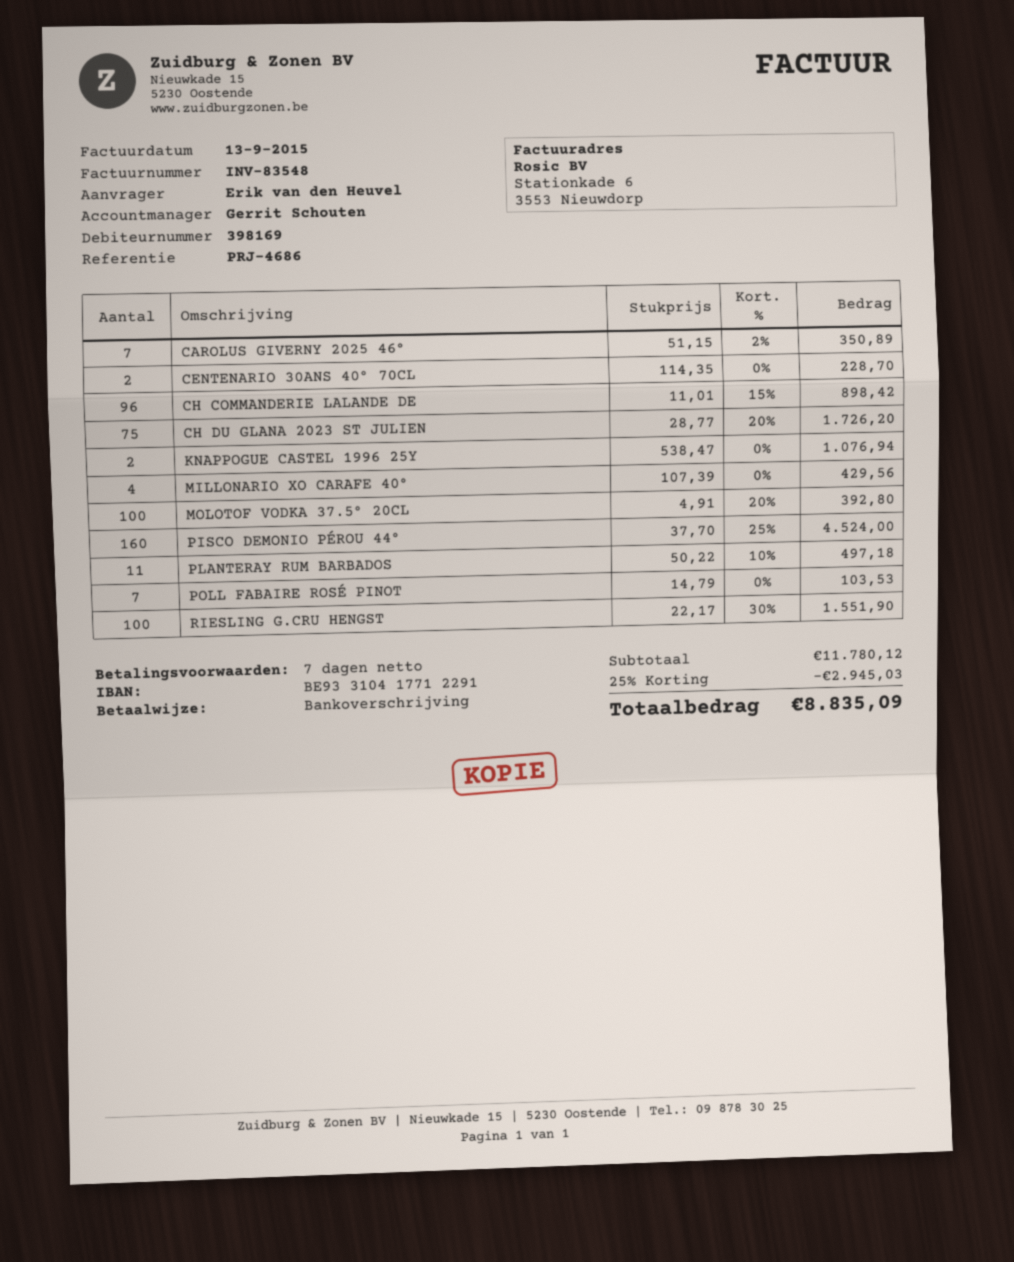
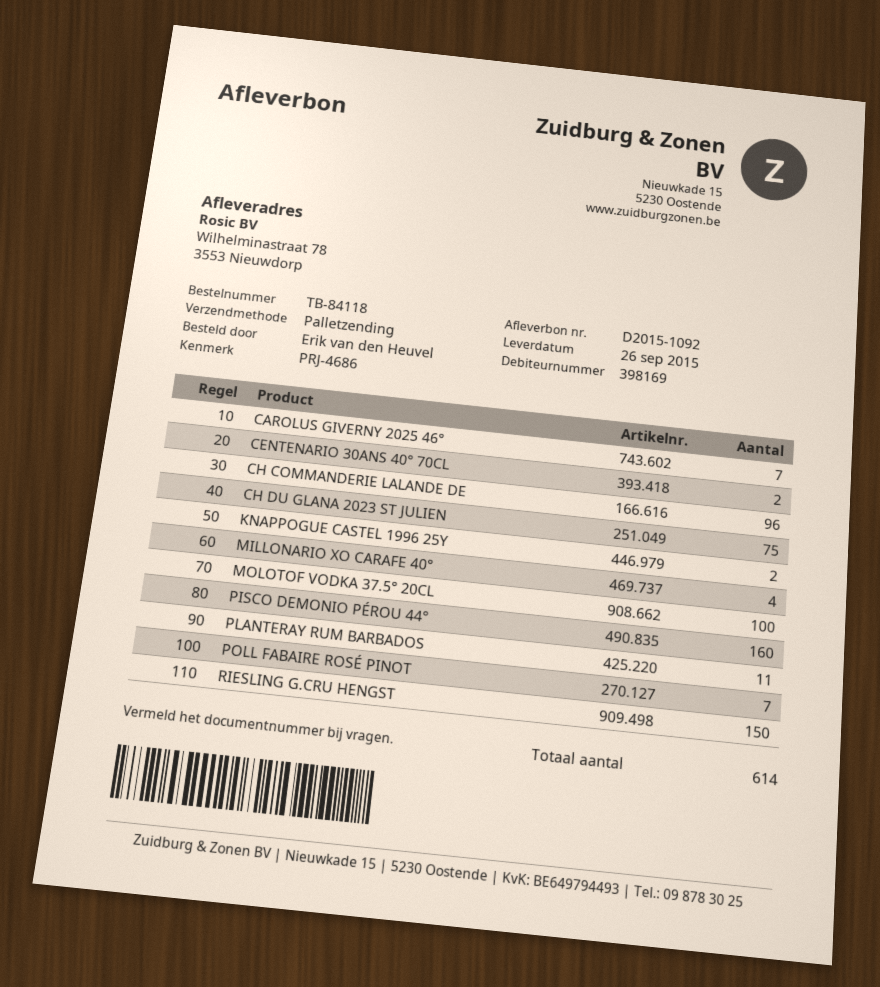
RIESLING G.CRU HENGST: 100 -> 150

